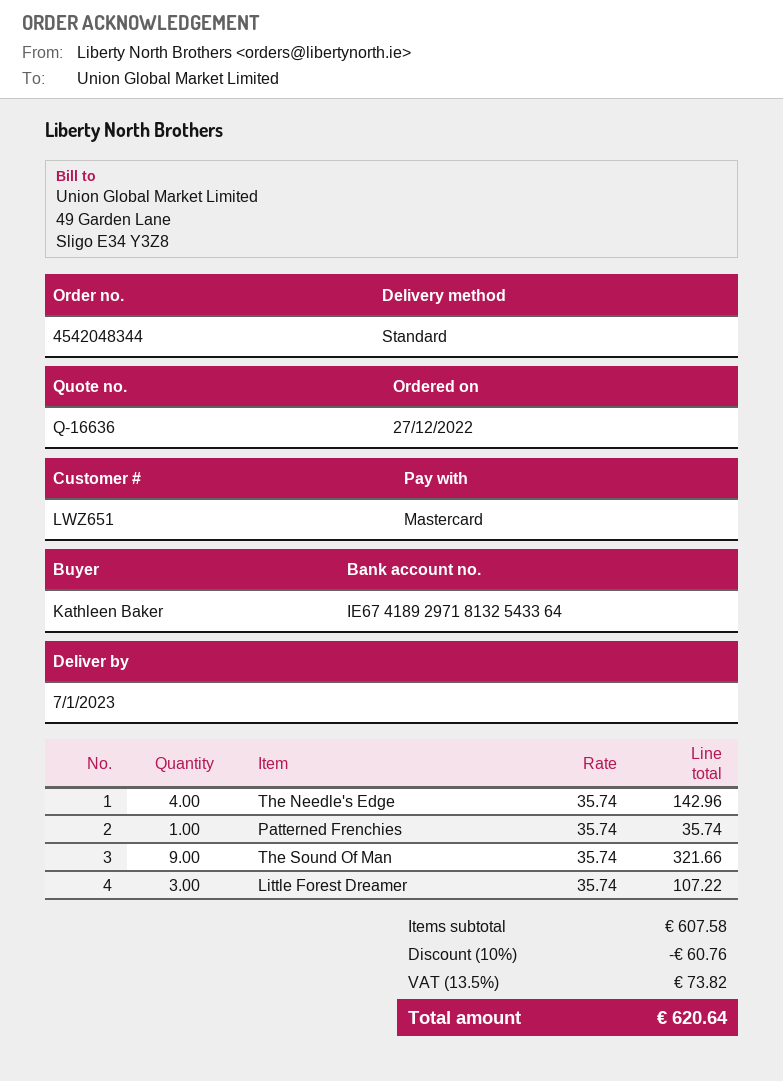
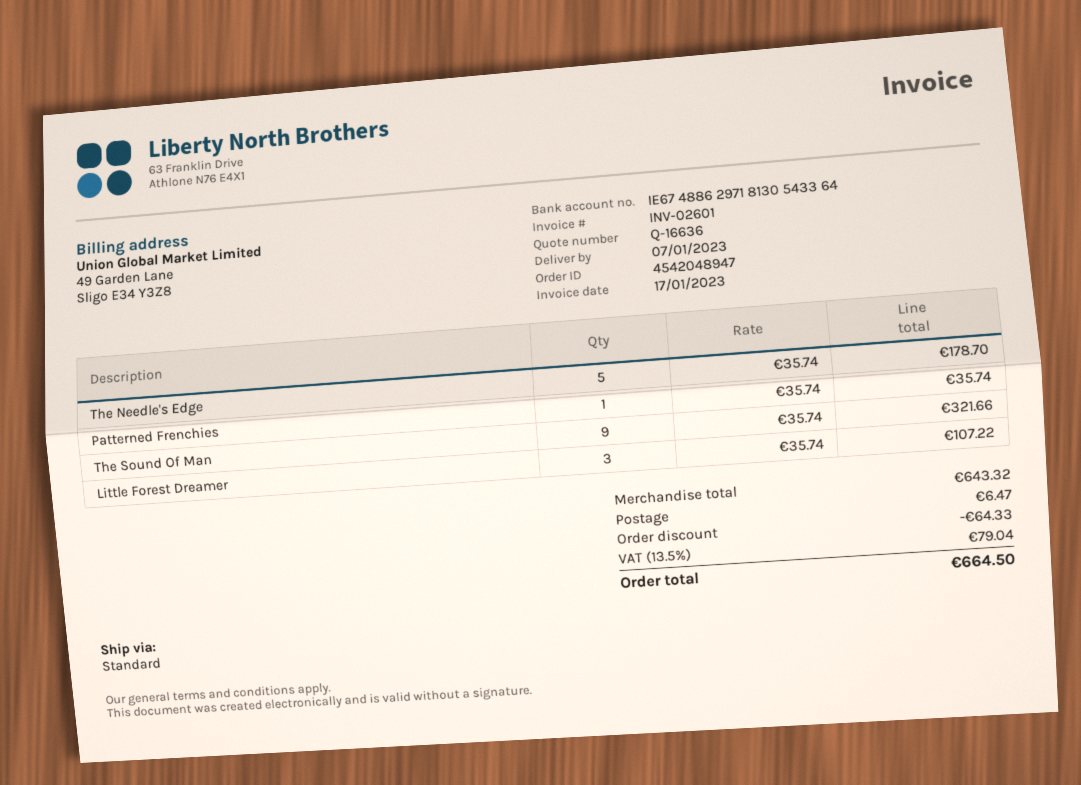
order number: 4542048344 -> 4542048947
bank account: IE67418929718132543364 -> IE67488629718130543364
The Needle's Edge: 4 x 35.74 = 142.96 -> 5 x 35.74 = 178.70
subtotal: 607.58 -> 643.32
discount: 60.76 -> 64.33
shipping: none -> 6.47
tax: 13.5% = 73.82 -> 13.5% = 79.04
total: 620.64 -> 664.50

